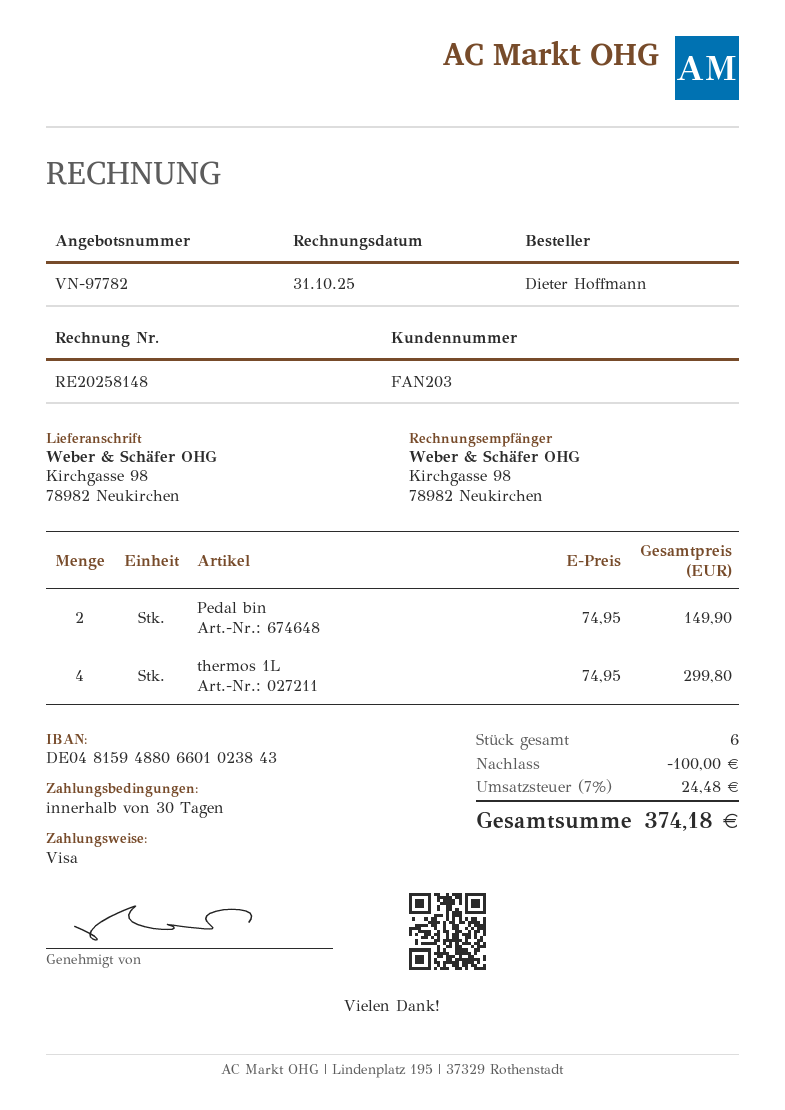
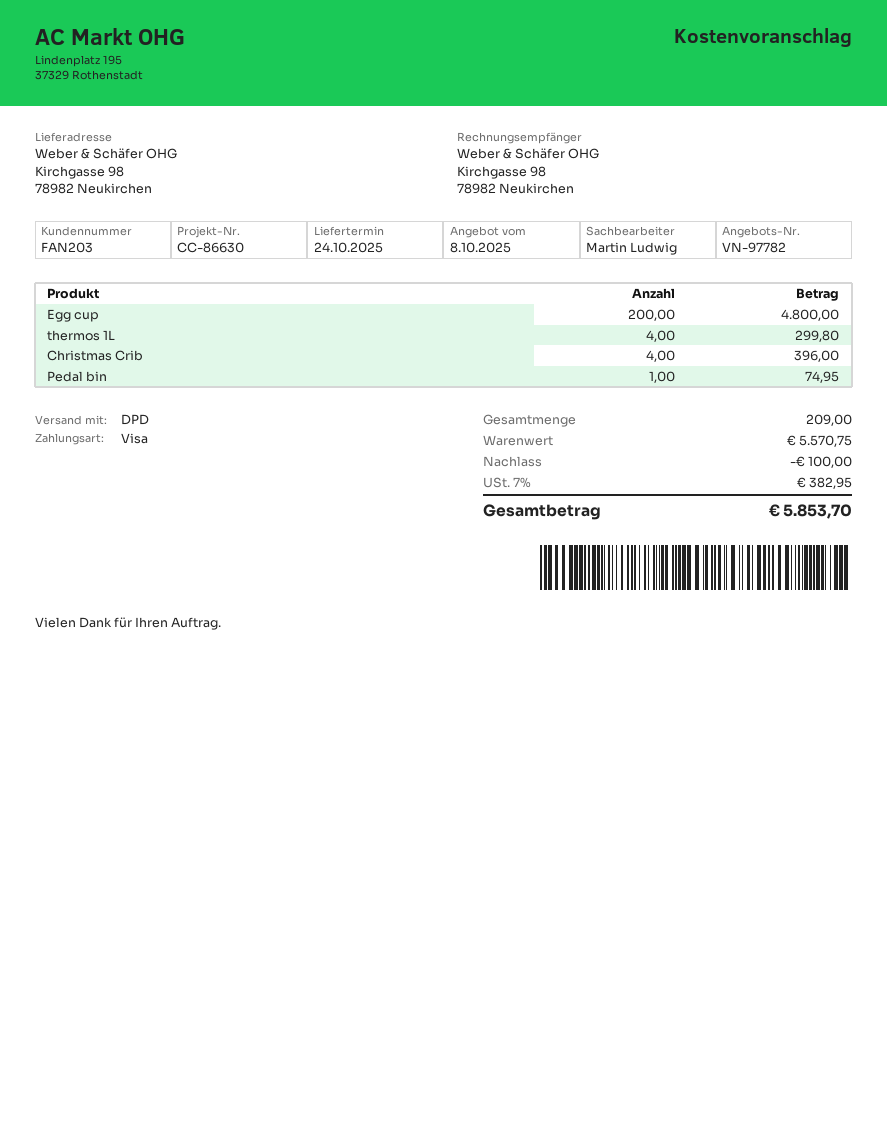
Pedal bin: 2 for 149.90 -> 1 for 74.95
Egg cup: none -> 200 for 4800.00
Christmas Crib: none -> 4 for 396.00
total quantity: 6 -> 209
tax: 7% = 24.48 -> 7% = 382.95
total: 374.18 -> 5853.70

